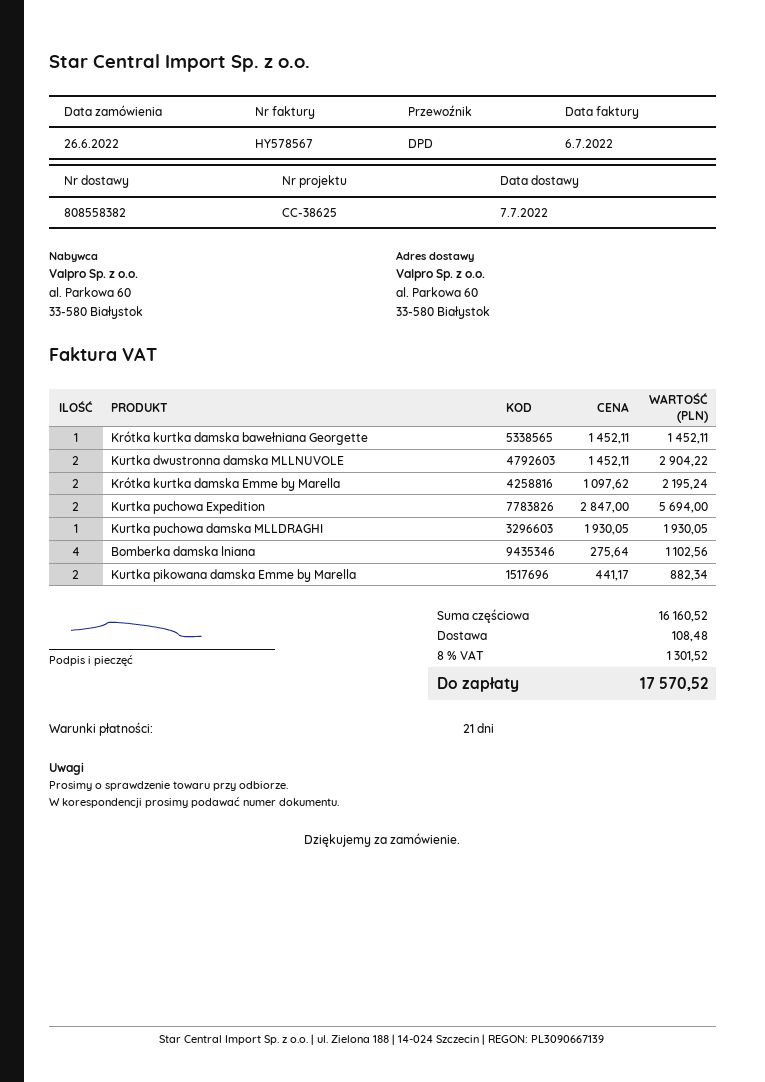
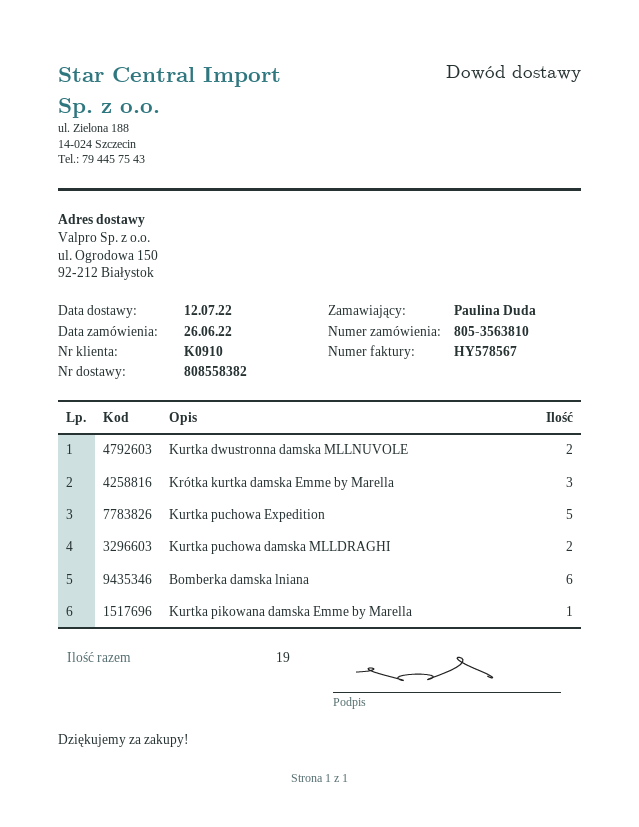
delivery date: 2022-07-07 -> 2022-07-12
ship to: al. Parkowa 60, 33-580 Białystok -> ul. Ogrodowa 150, 92-212 Białystok
Krótka kurtka damska bawełniana Georgette: 1 -> none
Krótka kurtka damska Emme by Marella: 2 -> 3
Kurtka puchowa Expedition: 2 -> 5
Kurtka puchowa damska MLLDRAGHI: 1 -> 2
Bomberka damska lniana: 4 -> 6
Kurtka pikowana damska Emme by Marella: 2 -> 1

